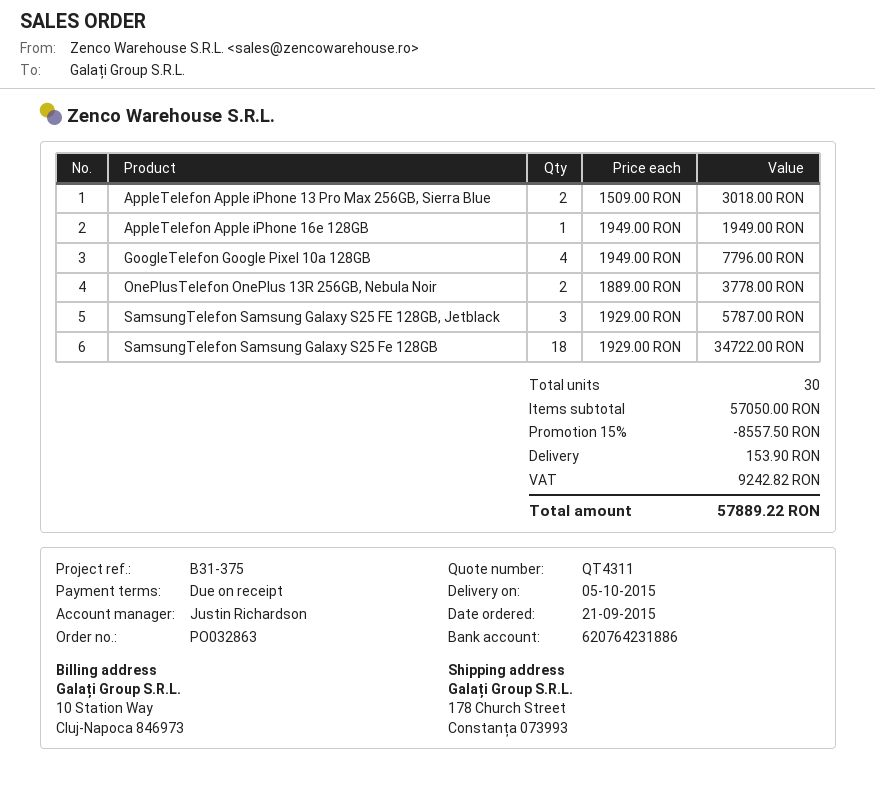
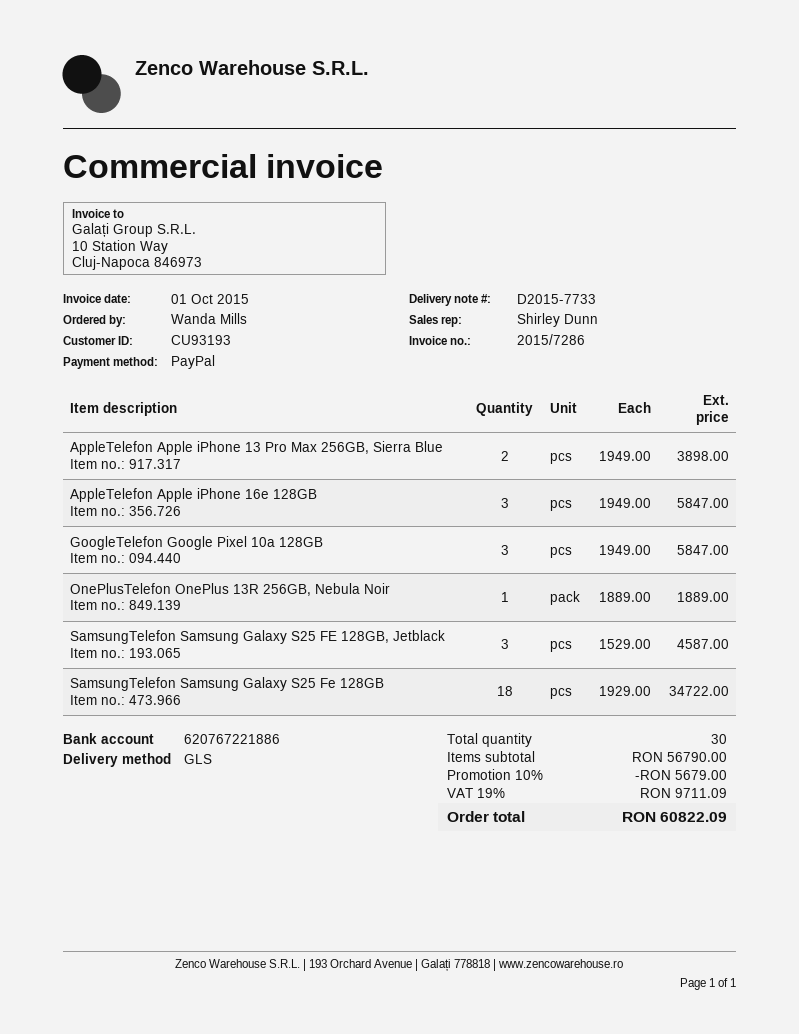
sales rep: Justin Richardson -> Shirley Dunn
bank account: 620764231886 -> 620767221886
AppleTelefon Apple iPhone 13 Pro Max 256GB, Sierra Blue: 2 x 1509.00 = 3018.00 -> 2 x 1949.00 = 3898.00
AppleTelefon Apple iPhone 16e 128GB: 1 x 1949.00 = 1949.00 -> 3 x 1949.00 = 5847.00
GoogleTelefon Google Pixel 10a 128GB: 4 x 1949.00 = 7796.00 -> 3 x 1949.00 = 5847.00
OnePlusTelefon OnePlus 13R 256GB, Nebula Noir: 2 x 1889.00 = 3778.00 -> 1 x 1889.00 = 1889.00
SamsungTelefon Samsung Galaxy S25 FE 128GB, Jetblack: 3 x 1929.00 = 5787.00 -> 3 x 1529.00 = 4587.00
subtotal: 57050.00 -> 56790.00
discount: 15% = 8557.50 -> 10% = 5679.00
shipping: 153.90 -> none
tax: 9242.82 -> 9711.09
total: 57889.22 -> 60822.09

